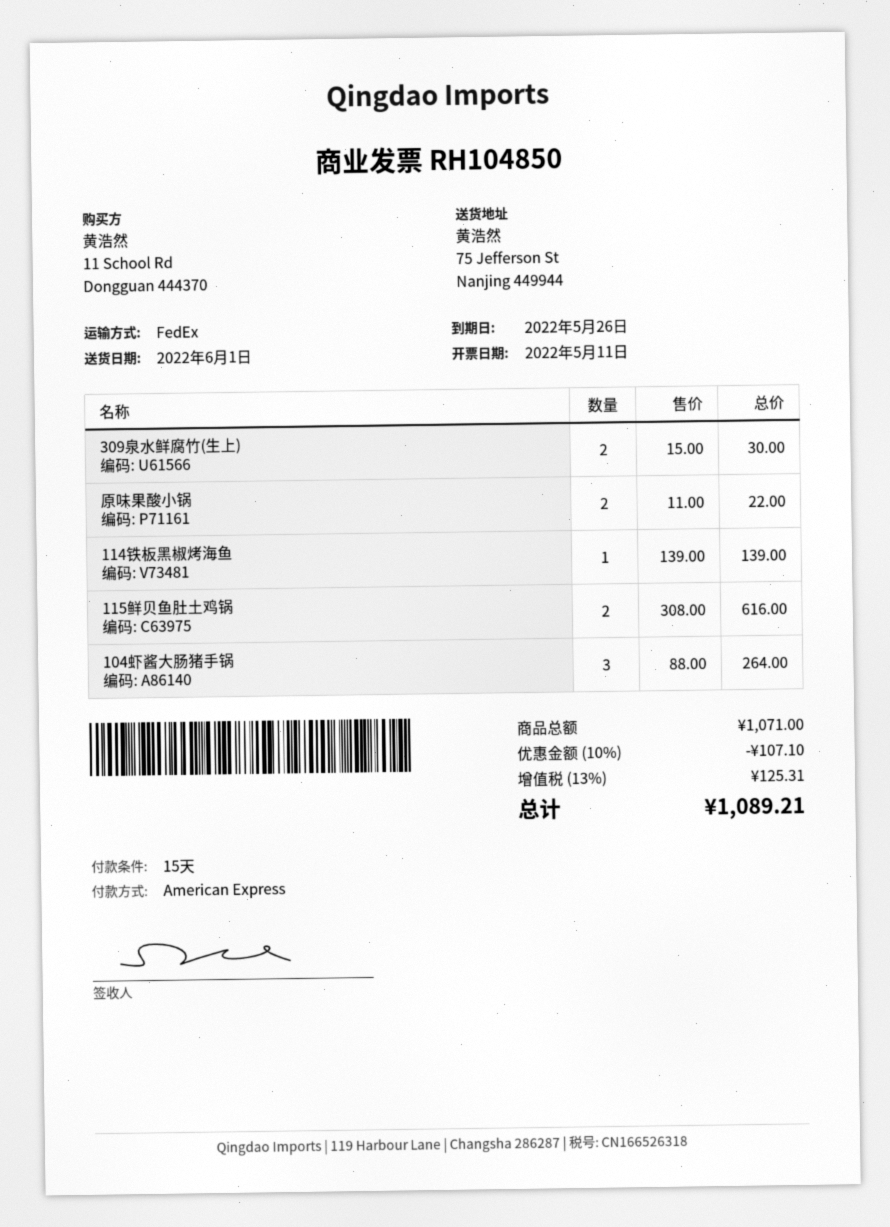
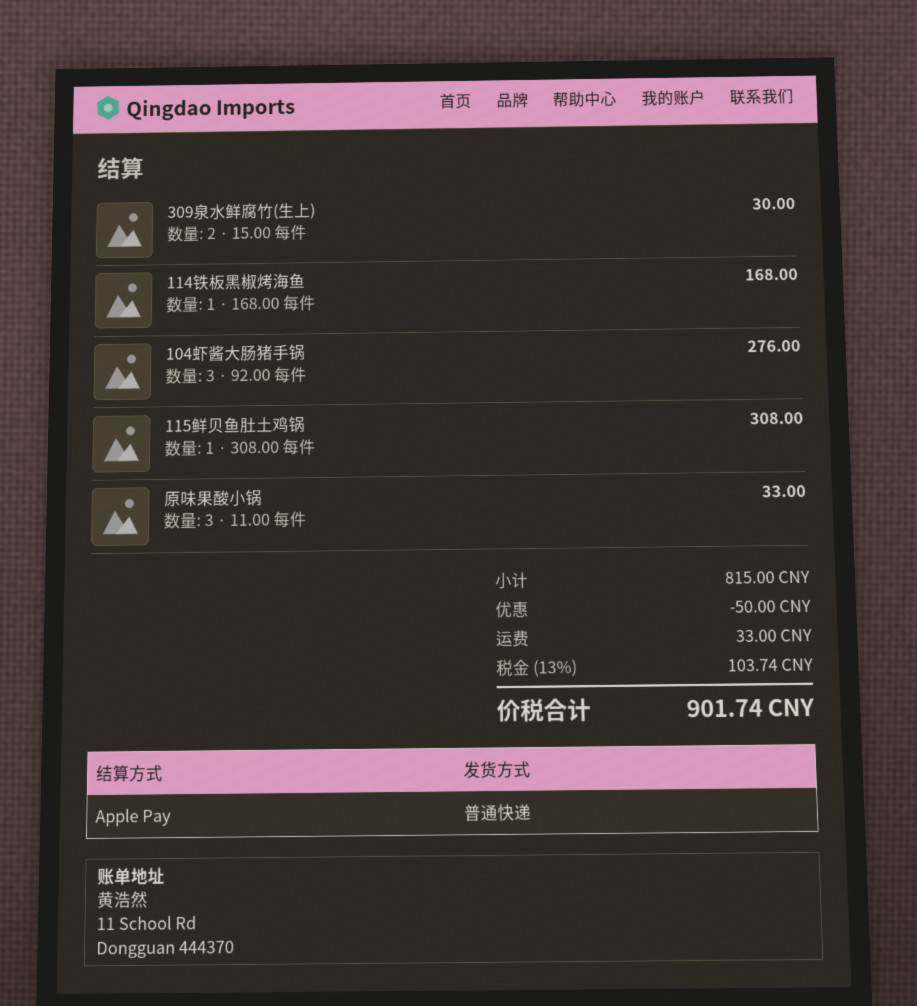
payment method: American Express -> Apple Pay
shipping method: FedEx -> standard
原味果酸小锅: 2 x 11.00 = 22.00 -> 3 x 11.00 = 33.00
114铁板黑椒烤海鱼: 1 x 139.00 = 139.00 -> 1 x 168.00 = 168.00
115鲜贝鱼肚土鸡锅: 2 x 308.00 = 616.00 -> 1 x 308.00 = 308.00
104虾酱大肠猪手锅: 3 x 88.00 = 264.00 -> 3 x 92.00 = 276.00
subtotal: 1071.00 -> 815.00
discount: 107.10 -> 50.00
shipping: none -> 33.00
tax: 13% = 125.31 -> 13% = 103.74
total: 1089.21 -> 901.74

